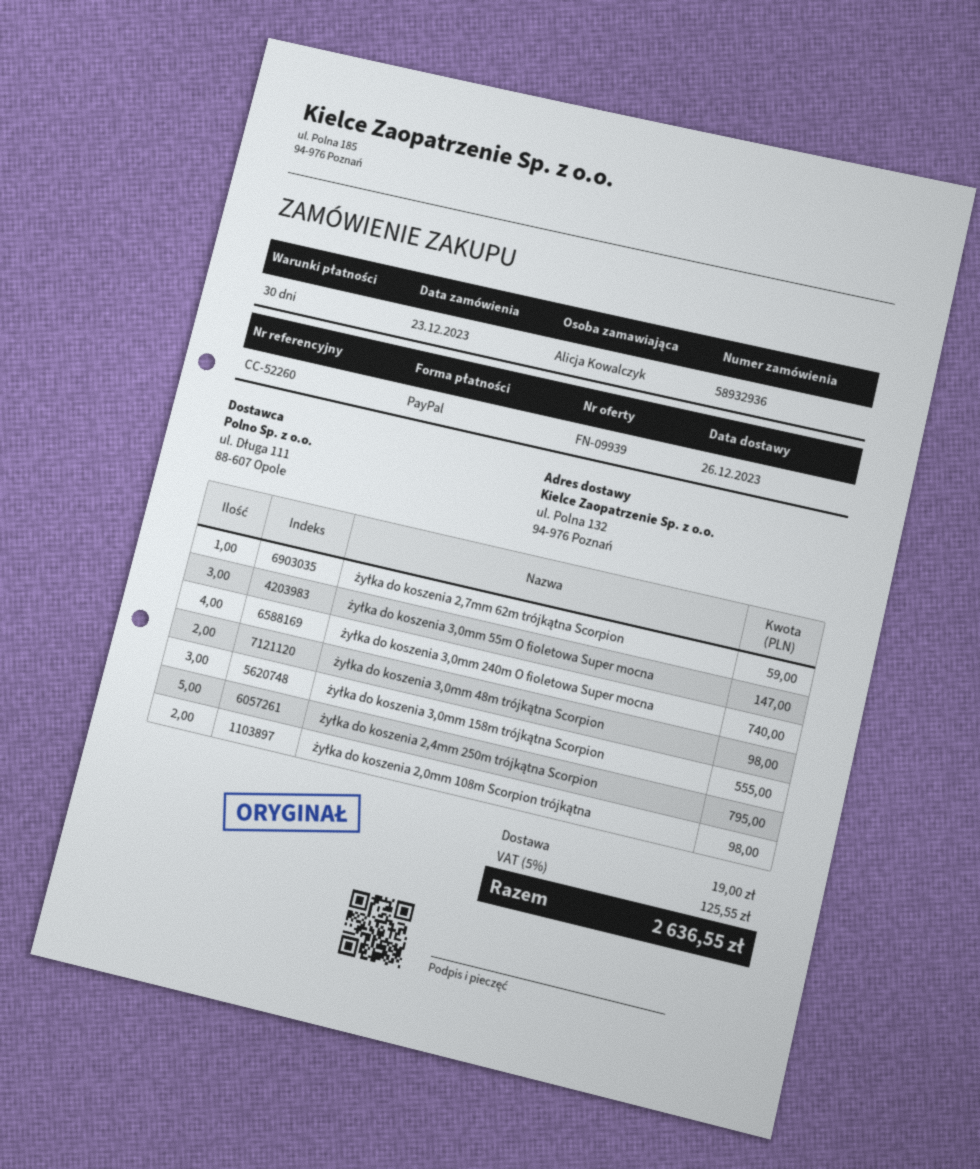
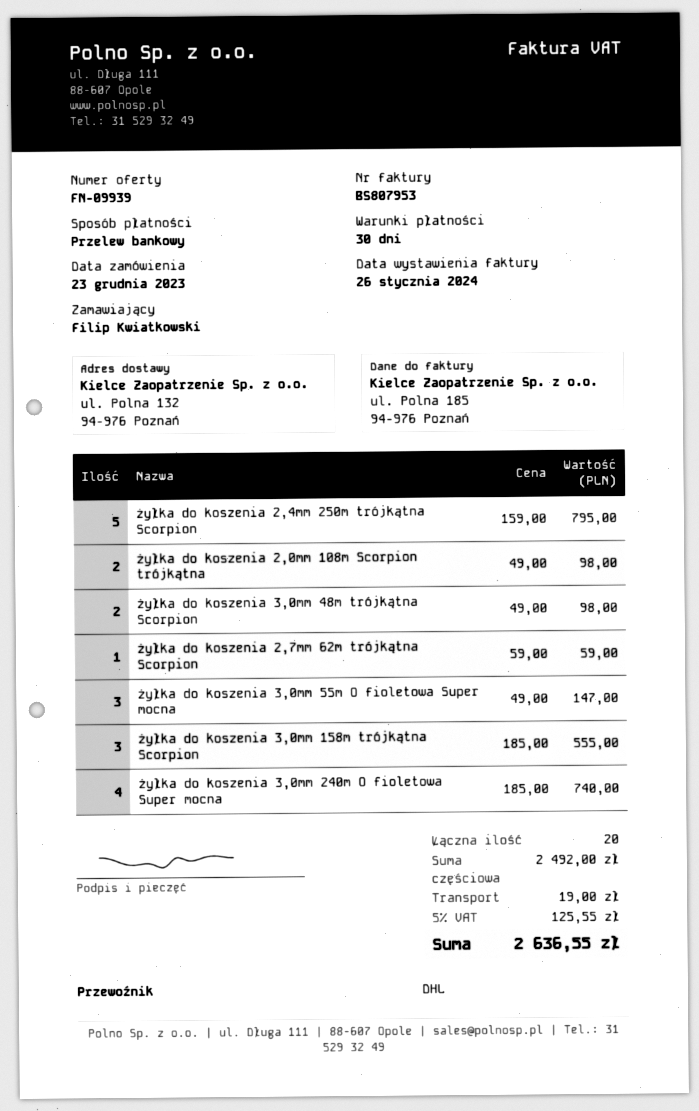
ordered by: Alicja Kowalczyk -> Filip Kwiatkowski
payment method: PayPal -> bank transfer

